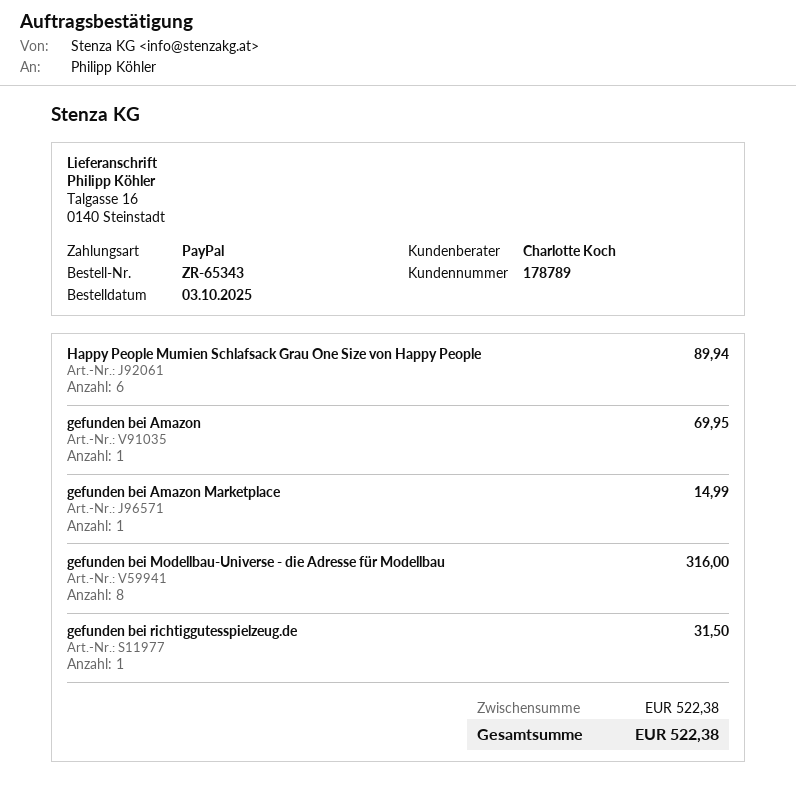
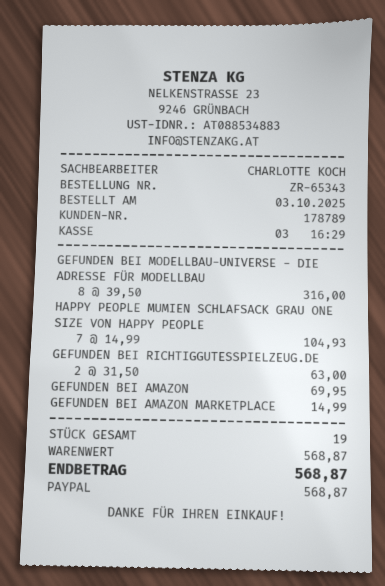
Happy People Mumien Schlafsack Grau One Size von Happy People: 6 for 89.94 -> 7 for 104.93
gefunden bei richtiggutesspielzeug.de: 1 for 31.50 -> 2 for 63.00
subtotal: 522.38 -> 568.87
total: 522.38 -> 568.87

